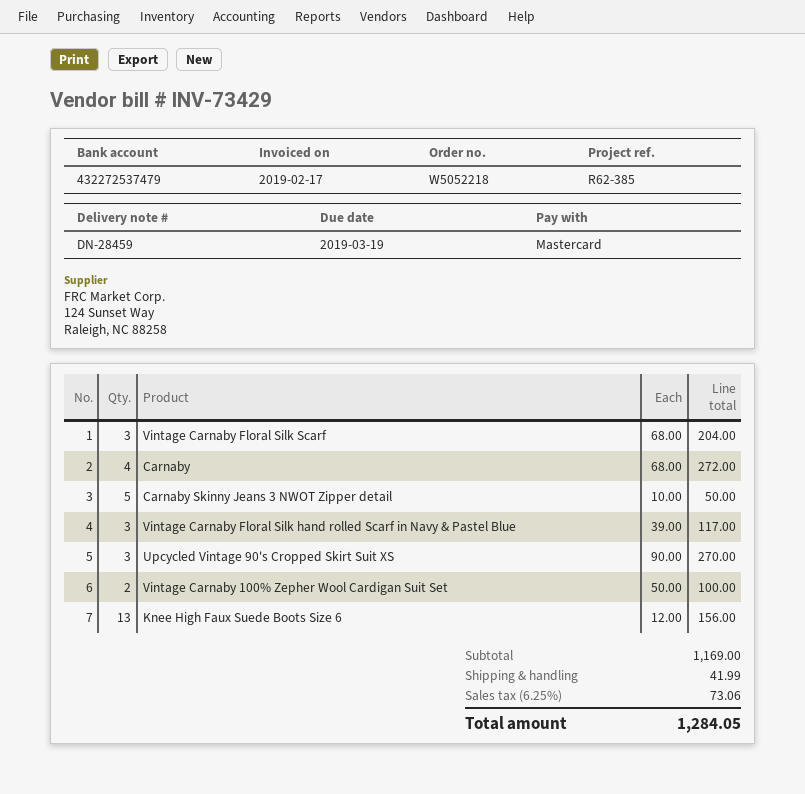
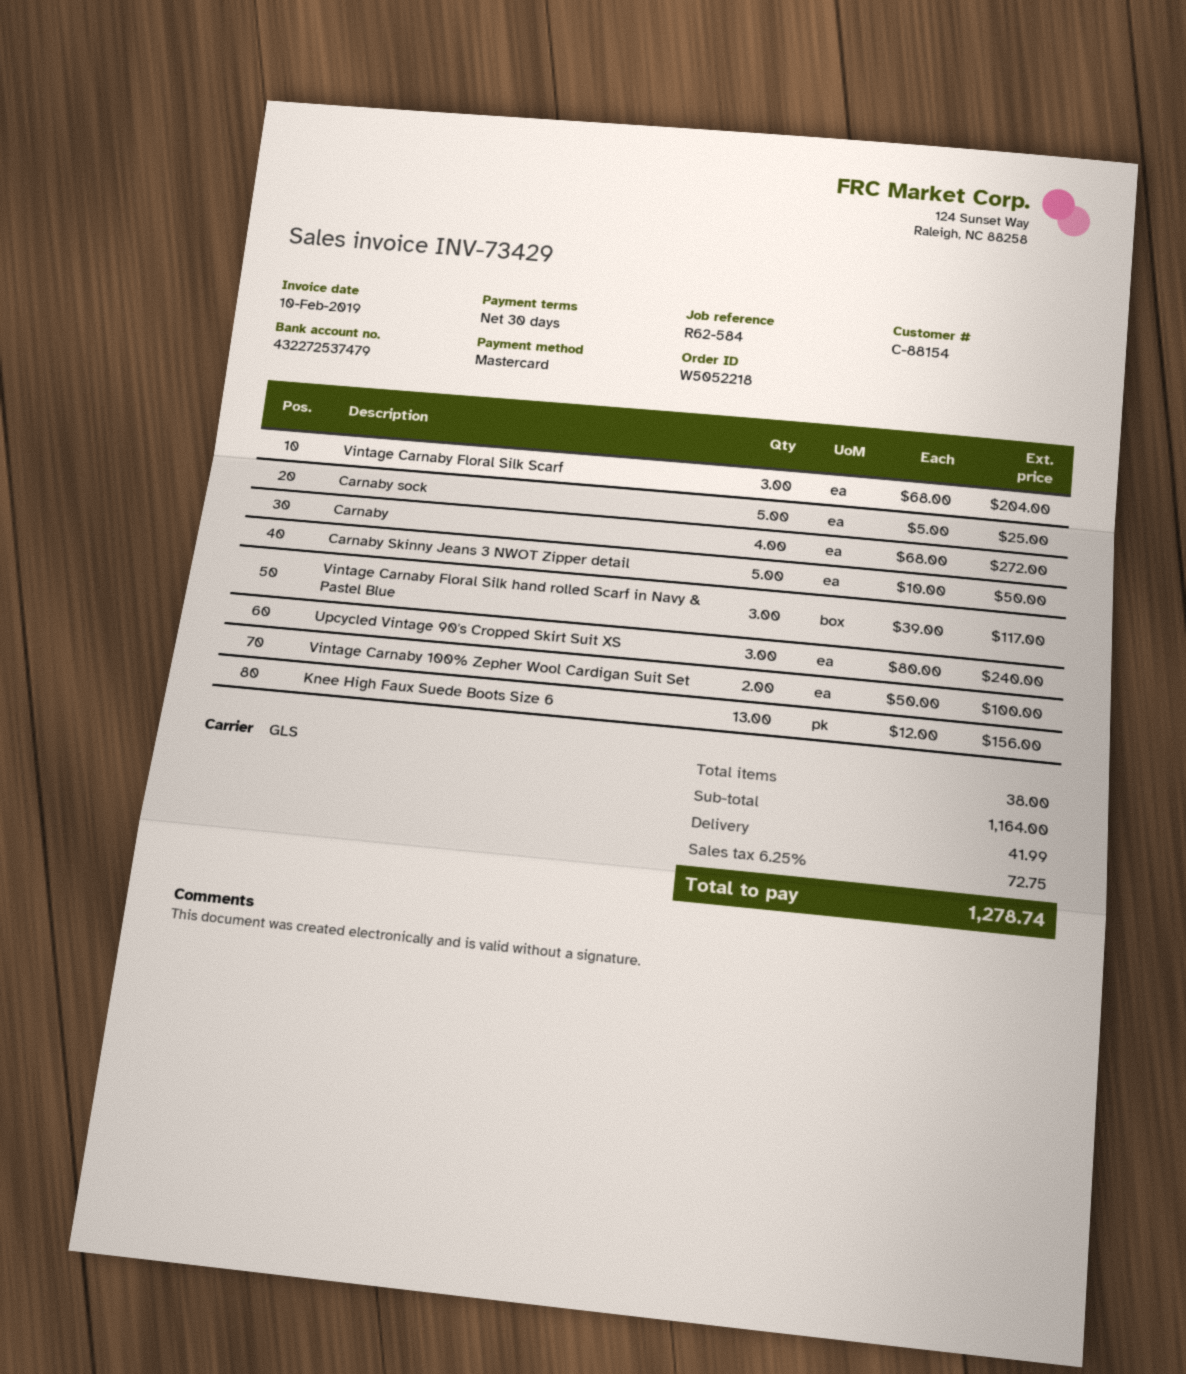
invoice date: 2019-02-17 -> 2019-02-10
reference: R62-385 -> R62-584
Upcycled Vintage 90's Cropped Skirt Suit XS: 3 x 90.00 = 270.00 -> 3 x 80.00 = 240.00
Carnaby sock: none -> 5 x 5.00 = 25.00
subtotal: 1169.00 -> 1164.00
tax: 6.25% = 73.06 -> 6.25% = 72.75
total: 1284.05 -> 1278.74

